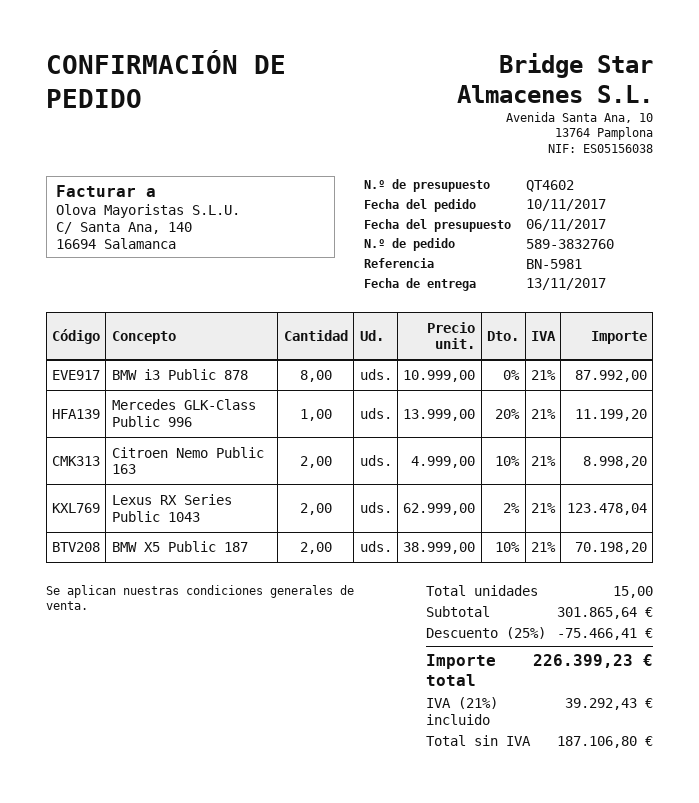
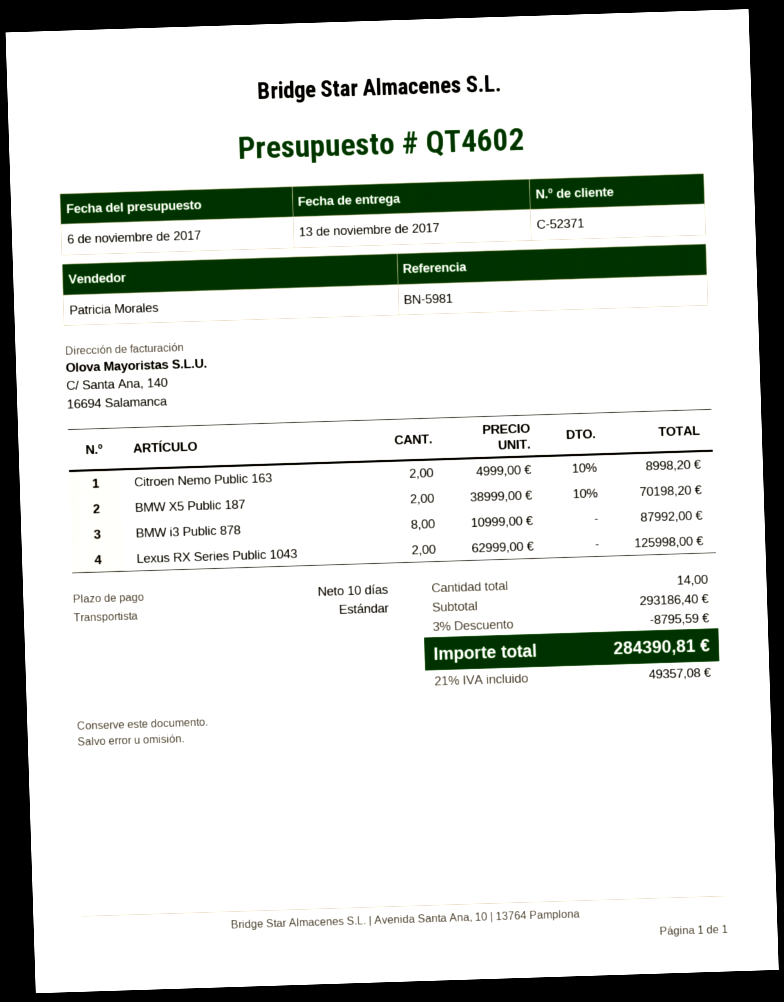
Mercedes GLK-Class Public 996: 1 x 13999.00 - 20% = 11199.20 -> none
Lexus RX Series Public 1043: 2 x 62999.00 - 2% = 123478.04 -> 2 x 62999.00 = 125998.00
total quantity: 15 -> 14
subtotal: 301865.64 -> 293186.40
discount: 25% = 75466.41 -> 3% = 8795.59
tax: 21% = 39292.43 -> 21% = 49357.08
total: 226399.23 -> 284390.81

